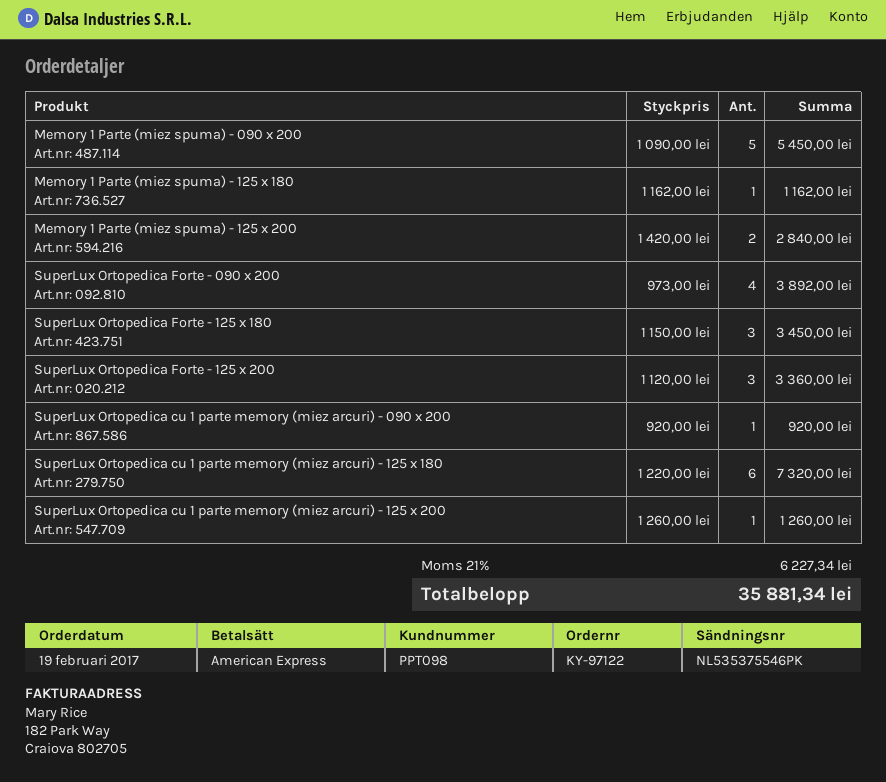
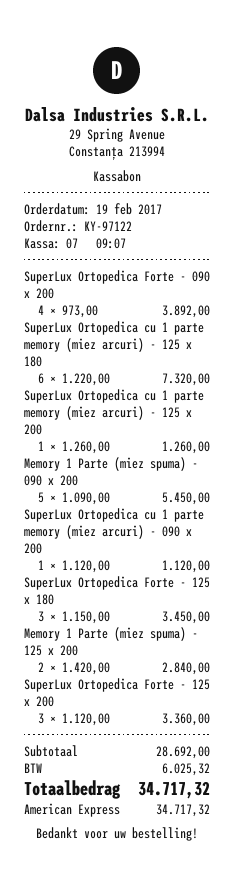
Memory 1 Parte (miez spuma) - 125 x 180: 1 x 1162.00 = 1162.00 -> none
SuperLux Ortopedica cu 1 parte memory (miez arcuri) - 090 x 200: 1 x 920.00 = 920.00 -> 1 x 1120.00 = 1120.00
tax: 6227.34 -> 6025.32
total: 35881.34 -> 34717.32

